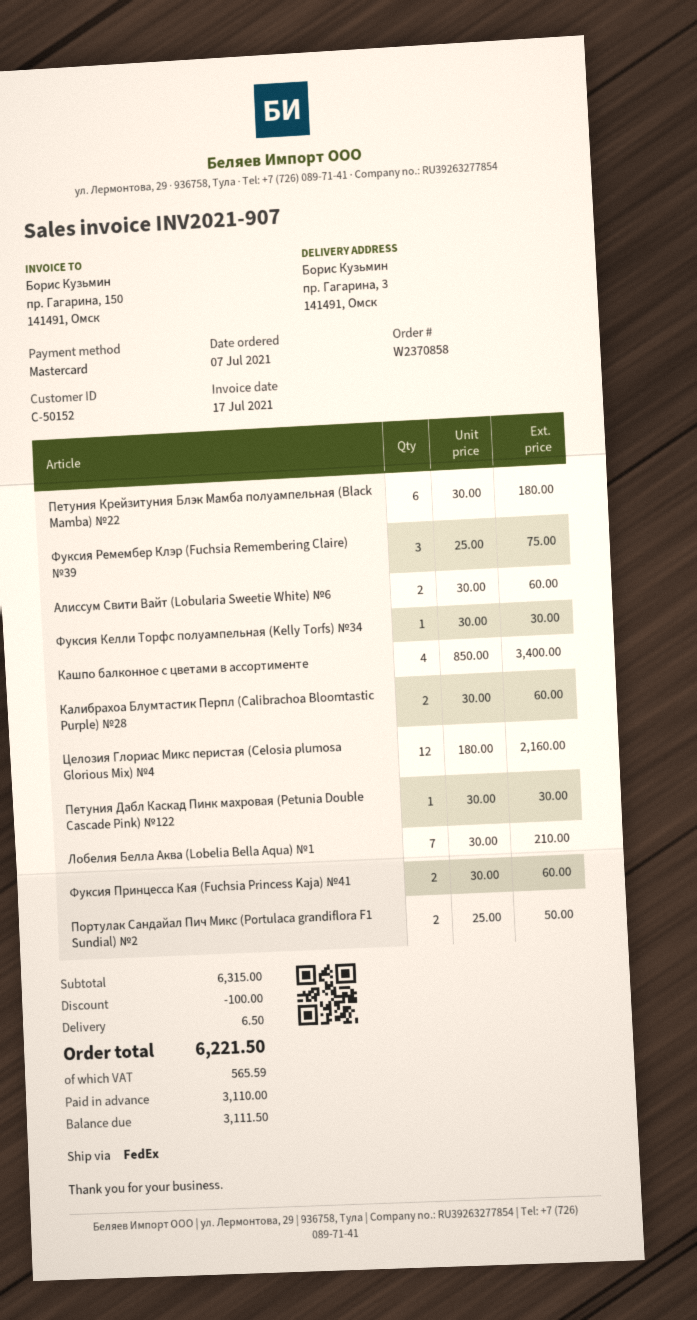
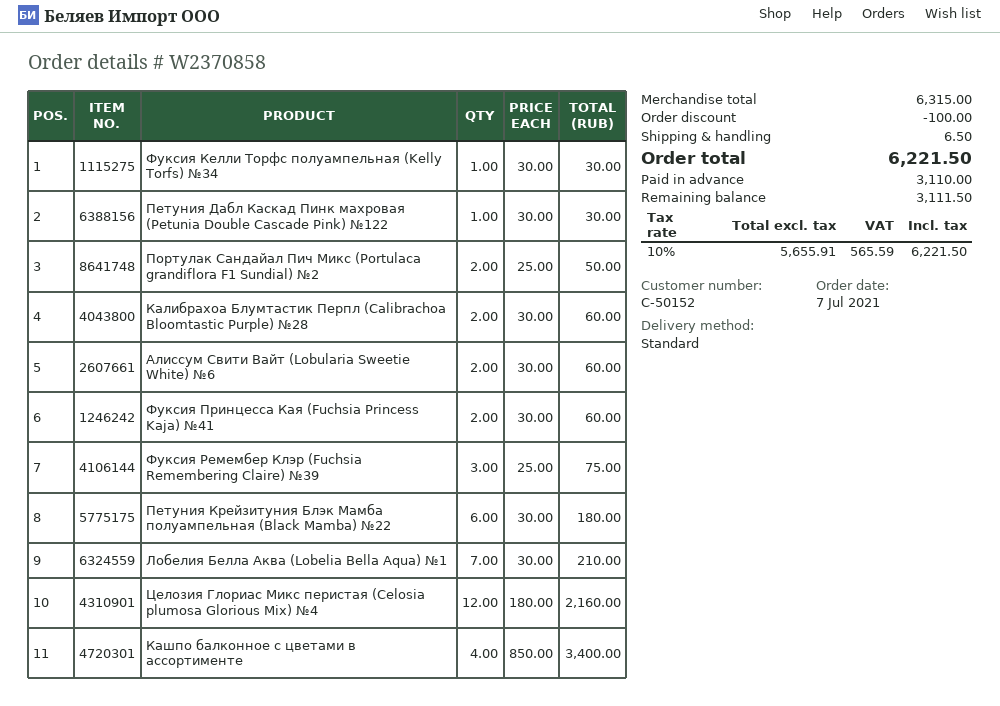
shipping method: FedEx -> standard

